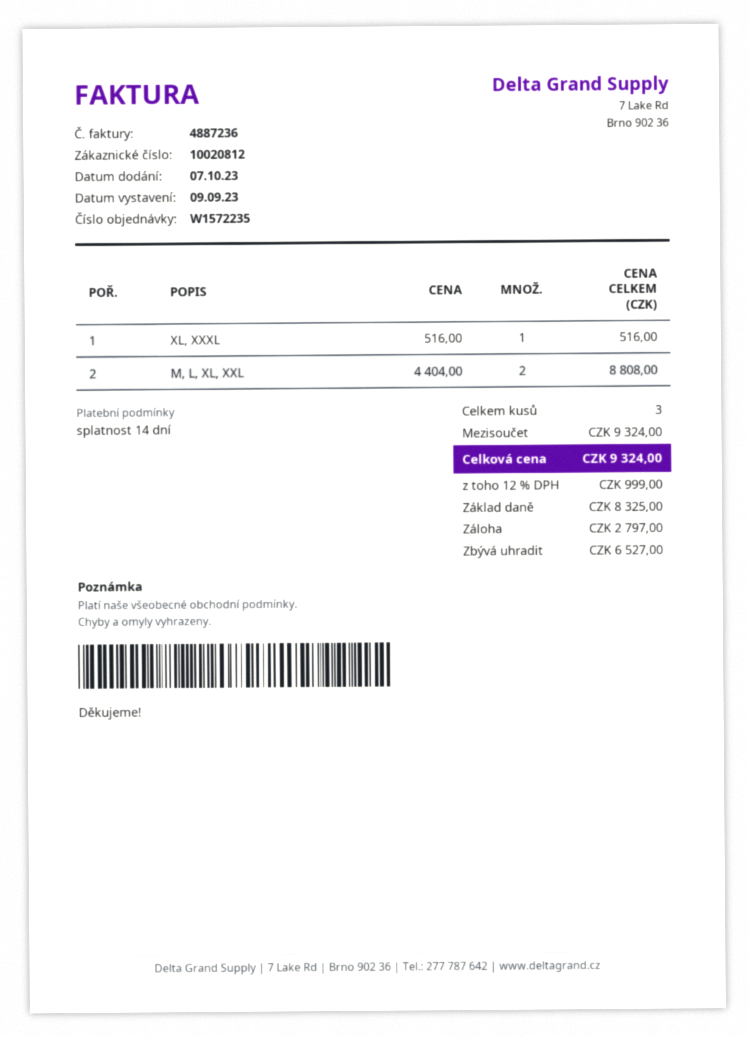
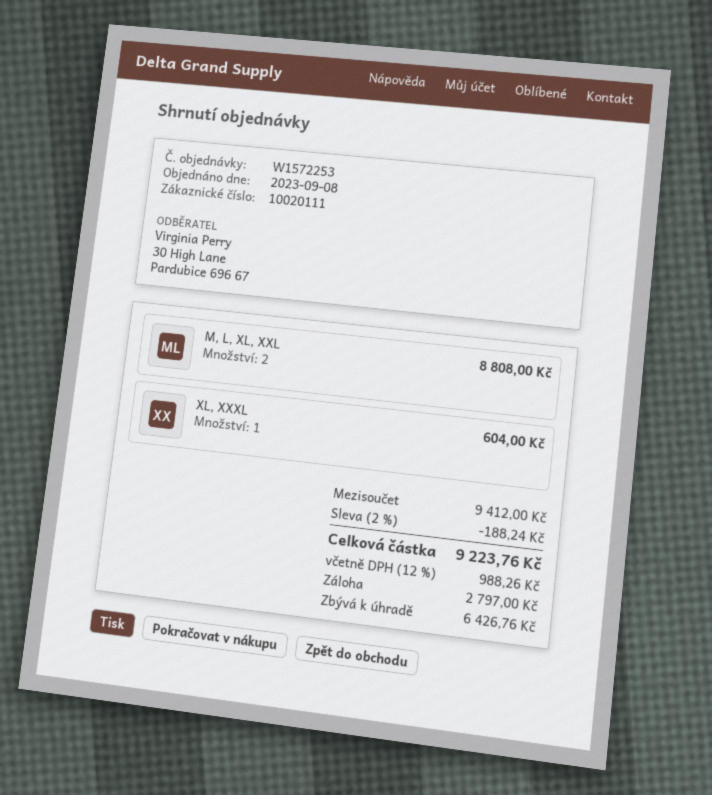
order number: W1572235 -> W1572253
customer number: 10020812 -> 10020111
XL, XXXL: 1 for 516.00 -> 1 for 604.00
subtotal: 9324.00 -> 9412.00
discount: none -> 2% = 188.24
tax: 12% = 999.00 -> 12% = 988.26
total: 9324.00 -> 9223.76
balance: 6527.00 -> 6426.76

